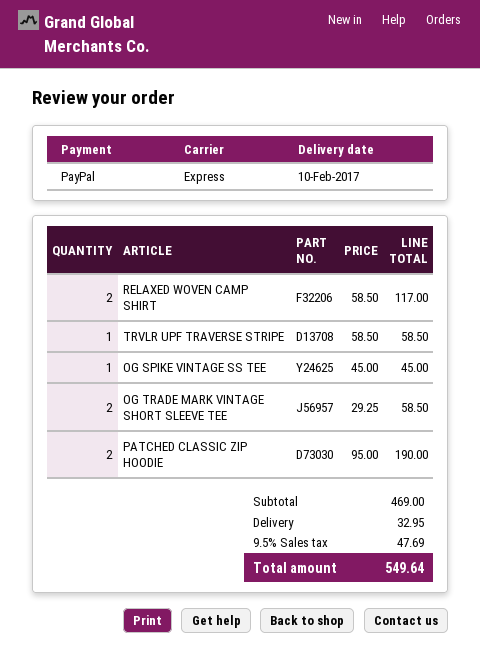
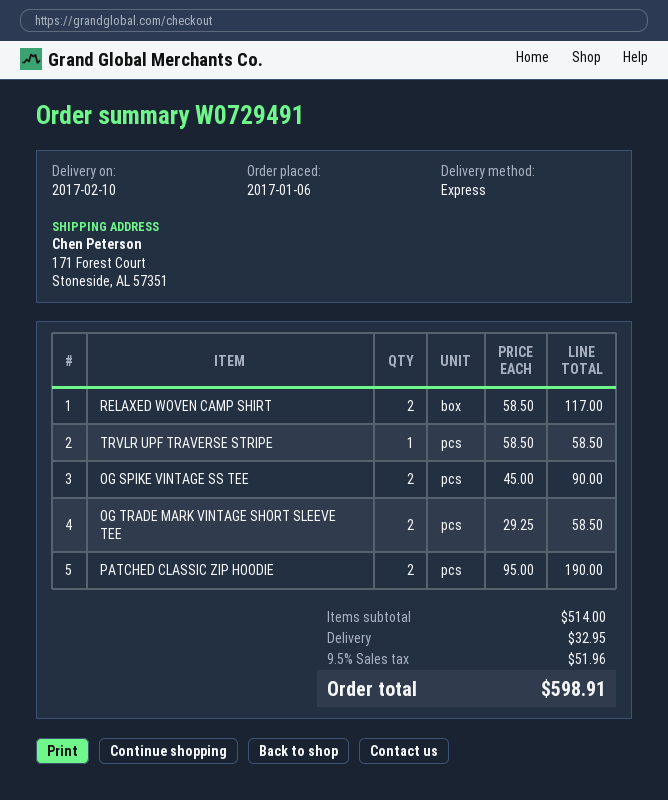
OG SPIKE VINTAGE SS TEE: 1 x 45.00 = 45.00 -> 2 x 45.00 = 90.00
subtotal: 469.00 -> 514.00
tax: 9.5% = 47.69 -> 9.5% = 51.96
total: 549.64 -> 598.91

